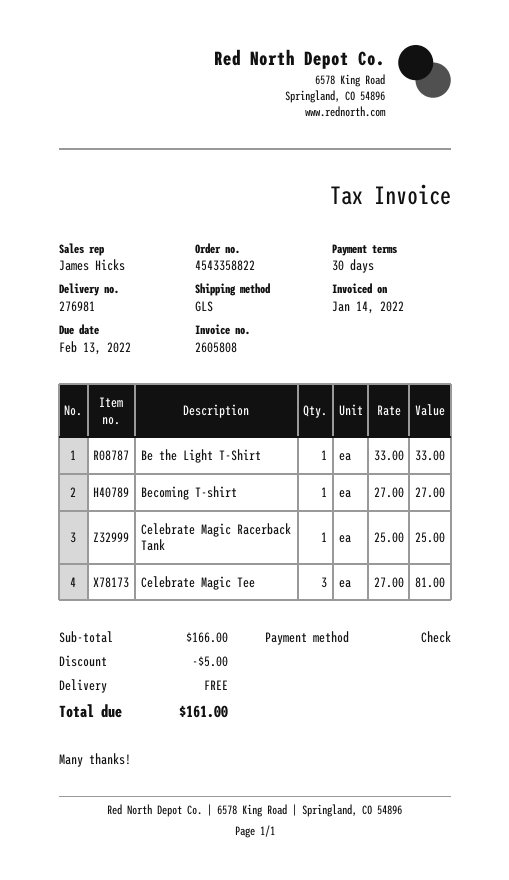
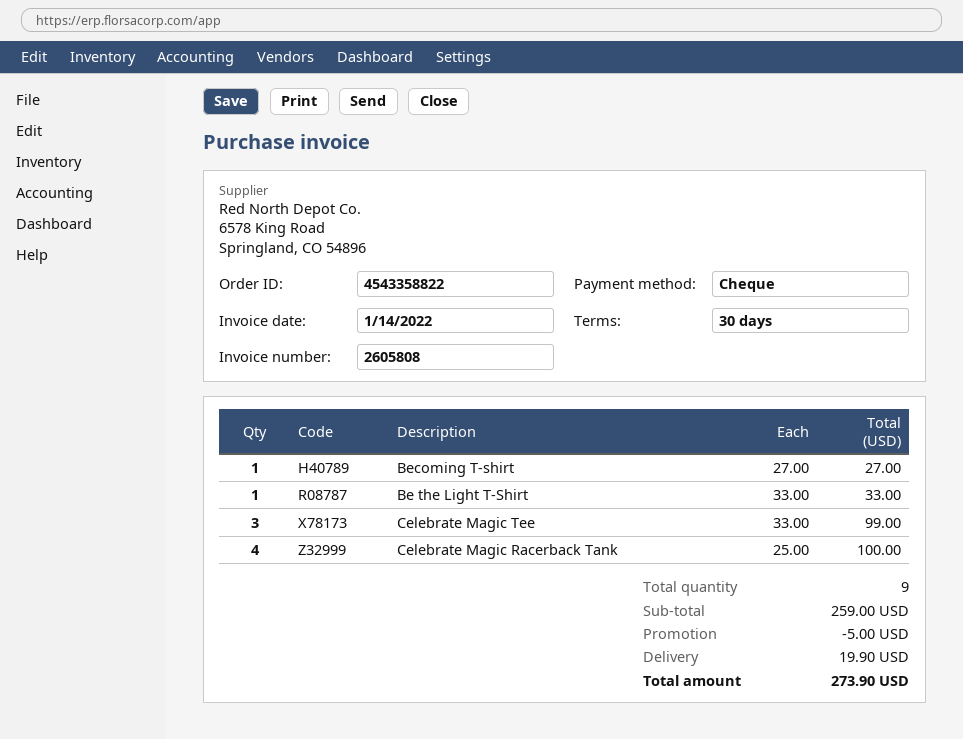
Celebrate Magic Racerback Tank: 1 x 25.00 = 25.00 -> 4 x 25.00 = 100.00
Celebrate Magic Tee: 3 x 27.00 = 81.00 -> 3 x 33.00 = 99.00
subtotal: 166.00 -> 259.00
shipping: 0.00 -> 19.90
total: 161.00 -> 273.90

